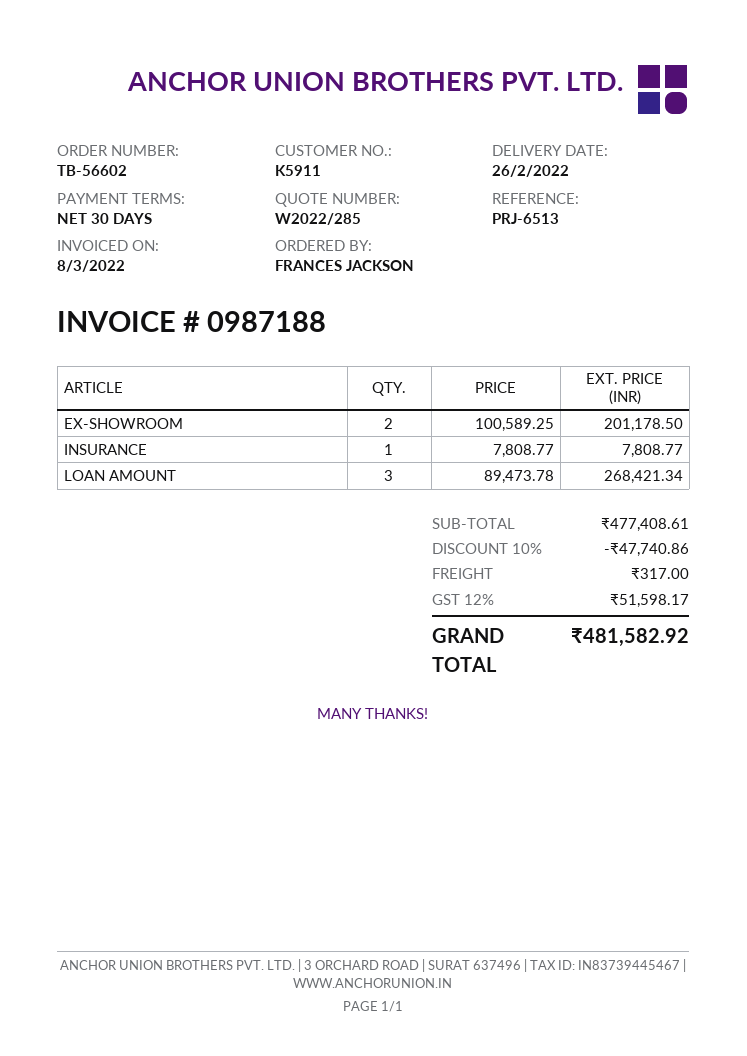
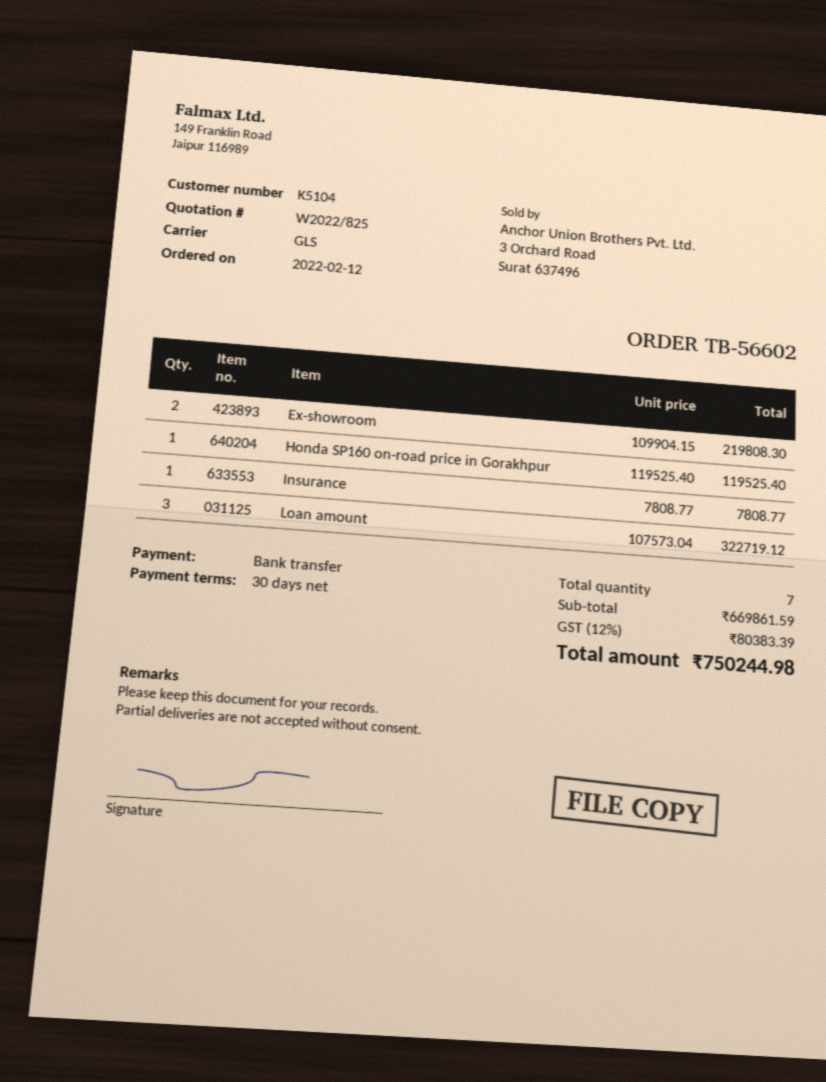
quote number: W2022/285 -> W2022/825
customer number: K5911 -> K5104
EX-SHOWROOM: 2 x 100589.25 = 201178.50 -> 2 x 109904.15 = 219808.30
LOAN AMOUNT: 3 x 89473.78 = 268421.34 -> 3 x 107573.04 = 322719.12
Honda SP160 on-road price in Gorakhpur: none -> 1 x 119525.40 = 119525.40
subtotal: 477408.61 -> 669861.59
discount: 10% = 47740.86 -> none
shipping: 317.00 -> none
tax: 12% = 51598.17 -> 12% = 80383.39
total: 481582.92 -> 750244.98

